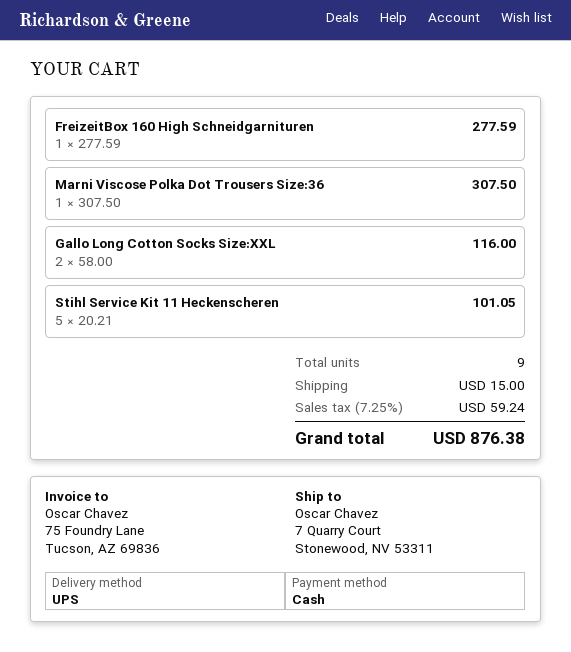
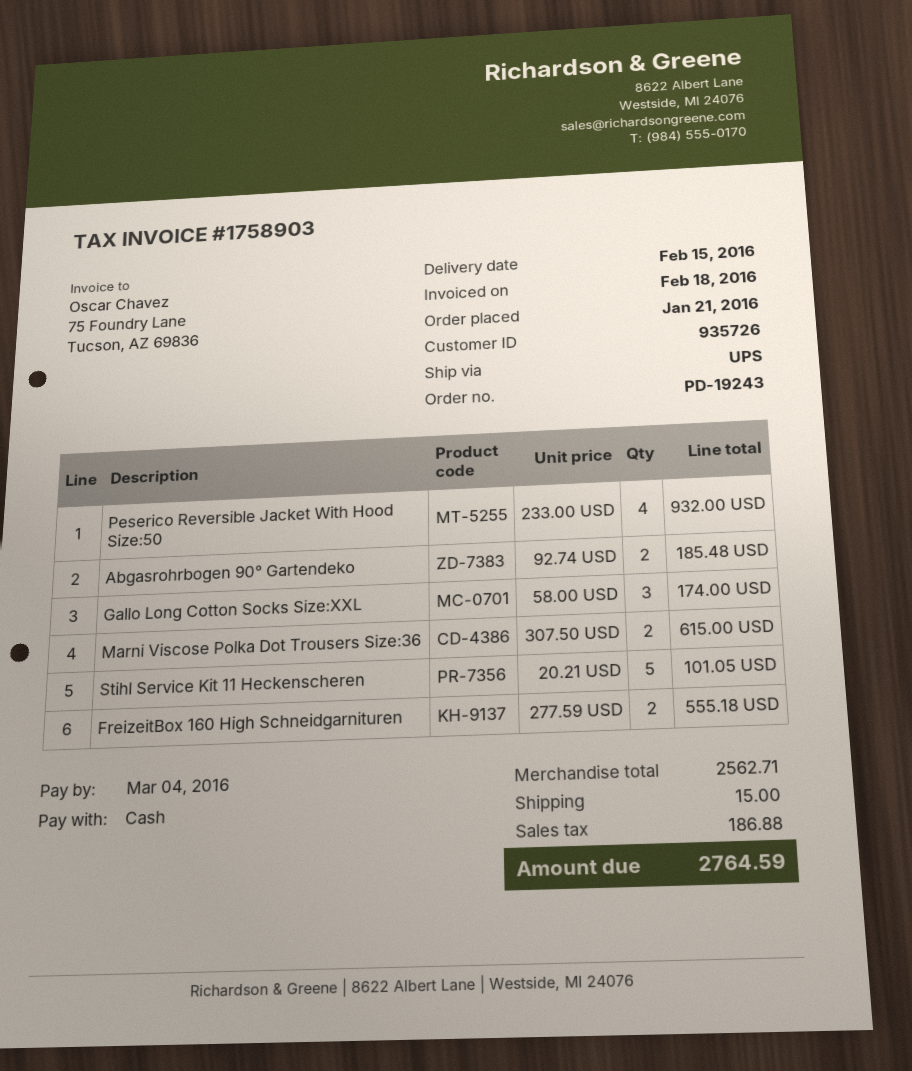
FreizeitBox 160 High Schneidgarnituren: 1 x 277.59 = 277.59 -> 2 x 277.59 = 555.18
Marni Viscose Polka Dot Trousers Size:36: 1 x 307.50 = 307.50 -> 2 x 307.50 = 615.00
Gallo Long Cotton Socks Size:XXL: 2 x 58.00 = 116.00 -> 3 x 58.00 = 174.00
Peserico Reversible Jacket With Hood Size:50: none -> 4 x 233.00 = 932.00
Abgasrohrbogen 90° Gartendeko: none -> 2 x 92.74 = 185.48
tax: 59.24 -> 186.88
total: 876.38 -> 2764.59

